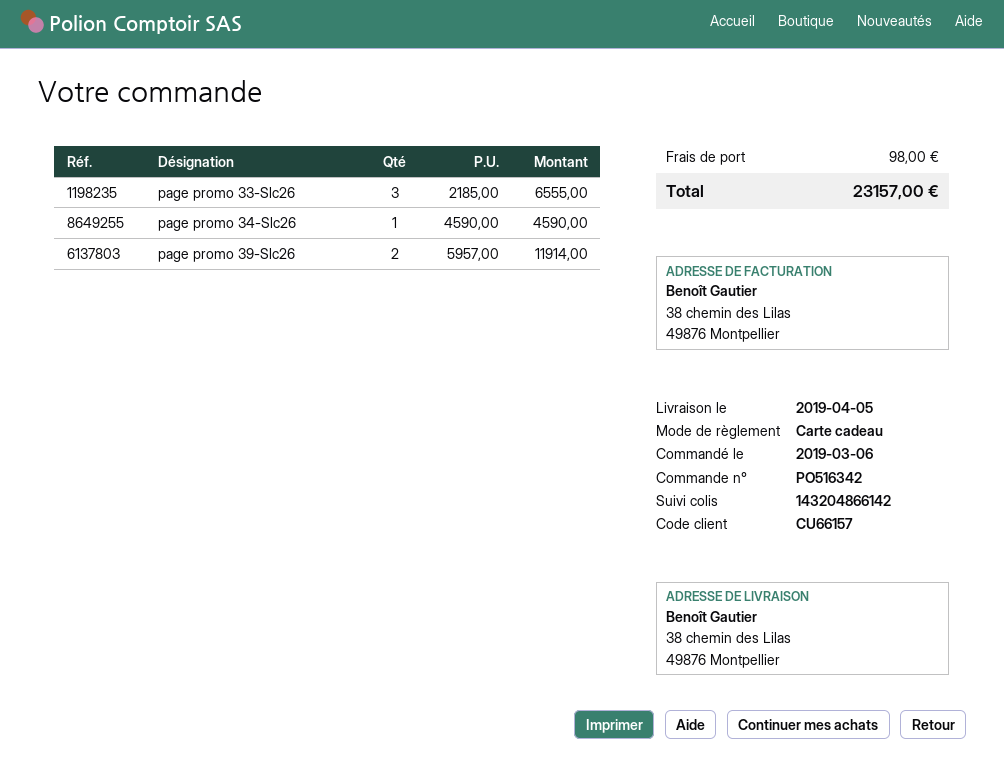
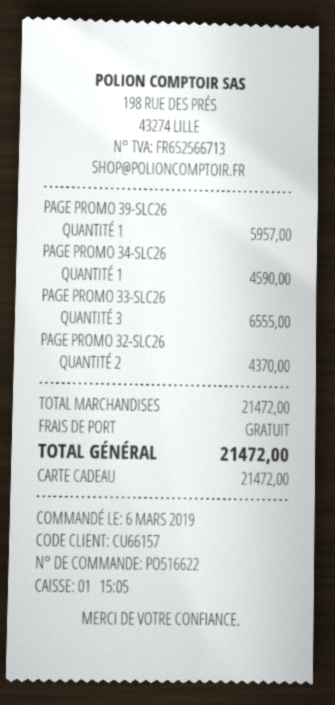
order number: PO516342 -> PO516622
page promo 39-Slc26: 2 for 11914.00 -> 1 for 5957.00
PAGE PROMO 32-SLC26: none -> 2 for 4370.00
shipping: 98.00 -> 0.00
total: 23157.00 -> 21472.00

